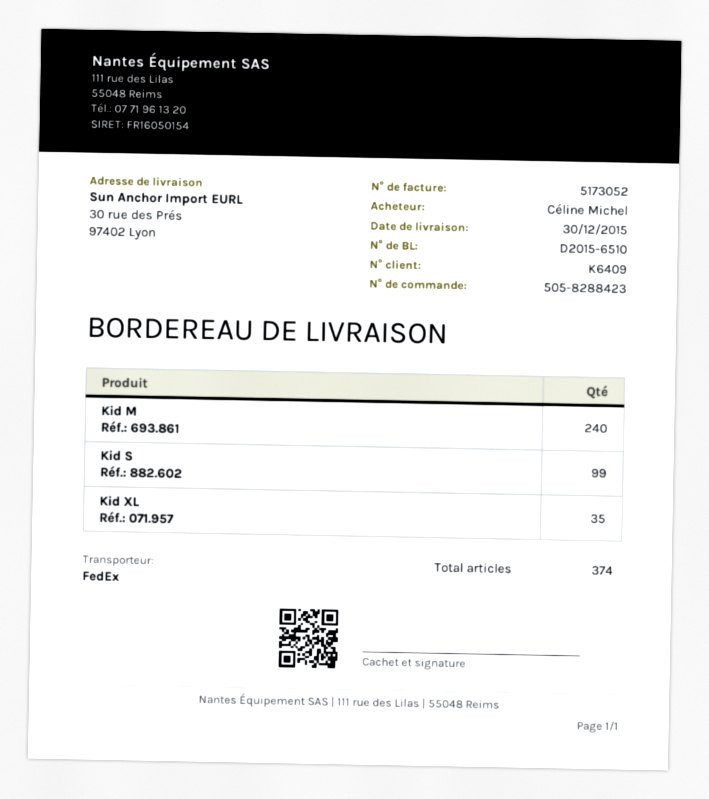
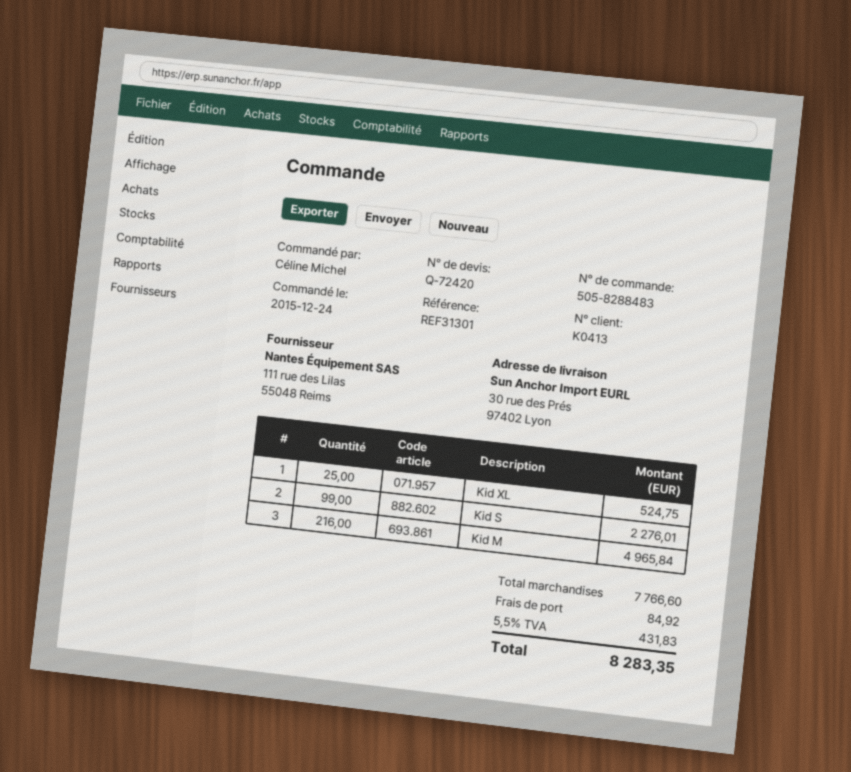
order number: 505-8288423 -> 505-8288483
customer number: K6409 -> K0413
Kid M: 240 -> 216
Kid XL: 35 -> 25

